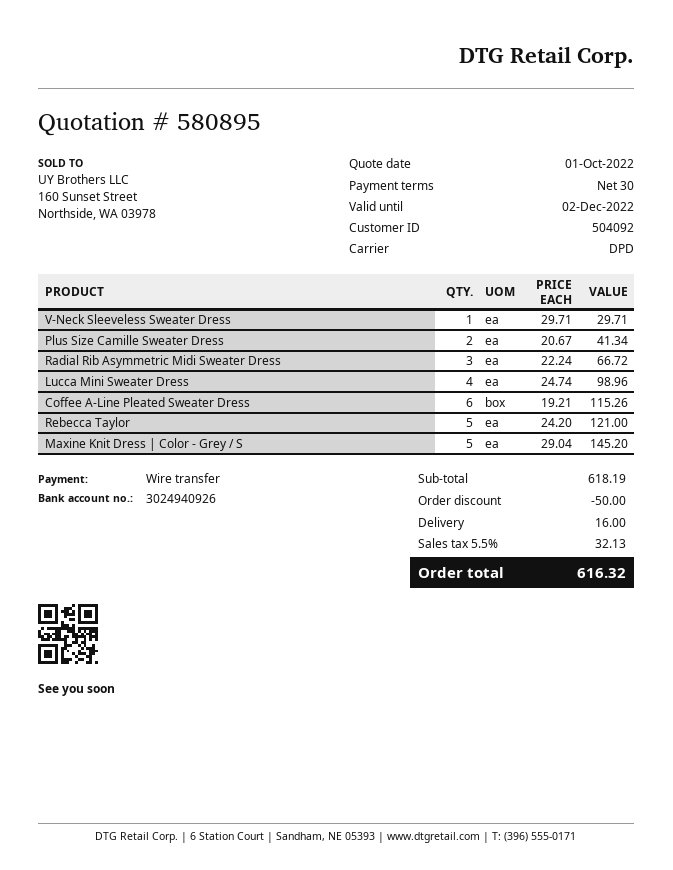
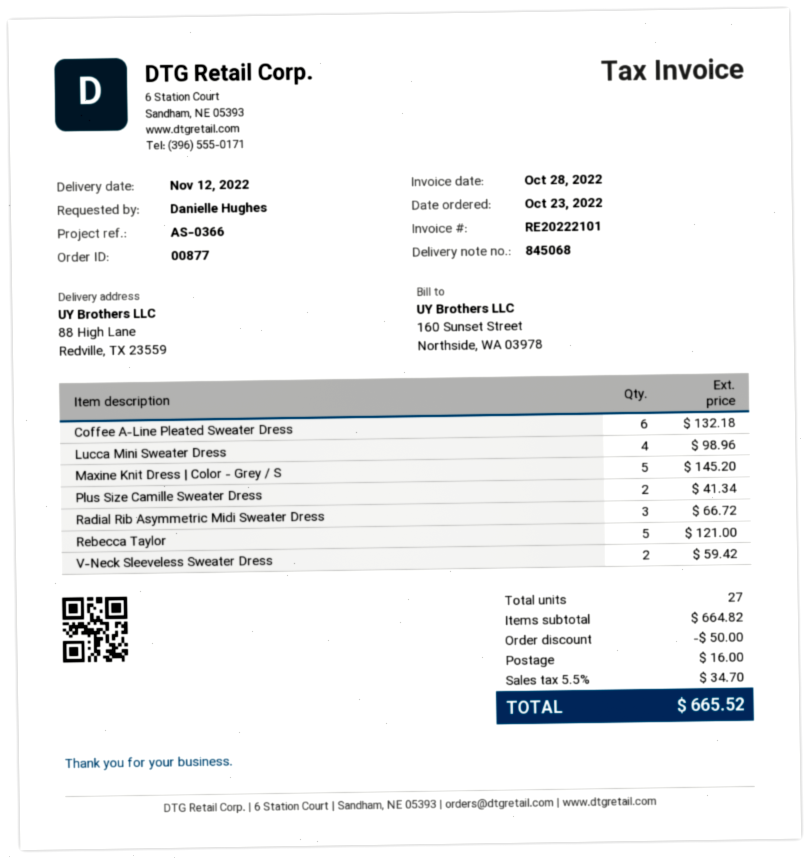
V-Neck Sleeveless Sweater Dress: 1 for 29.71 -> 2 for 59.42
Coffee A-Line Pleated Sweater Dress: 6 for 115.26 -> 6 for 132.18
subtotal: 618.19 -> 664.82
tax: 5.5% = 32.13 -> 5.5% = 34.70
total: 616.32 -> 665.52

